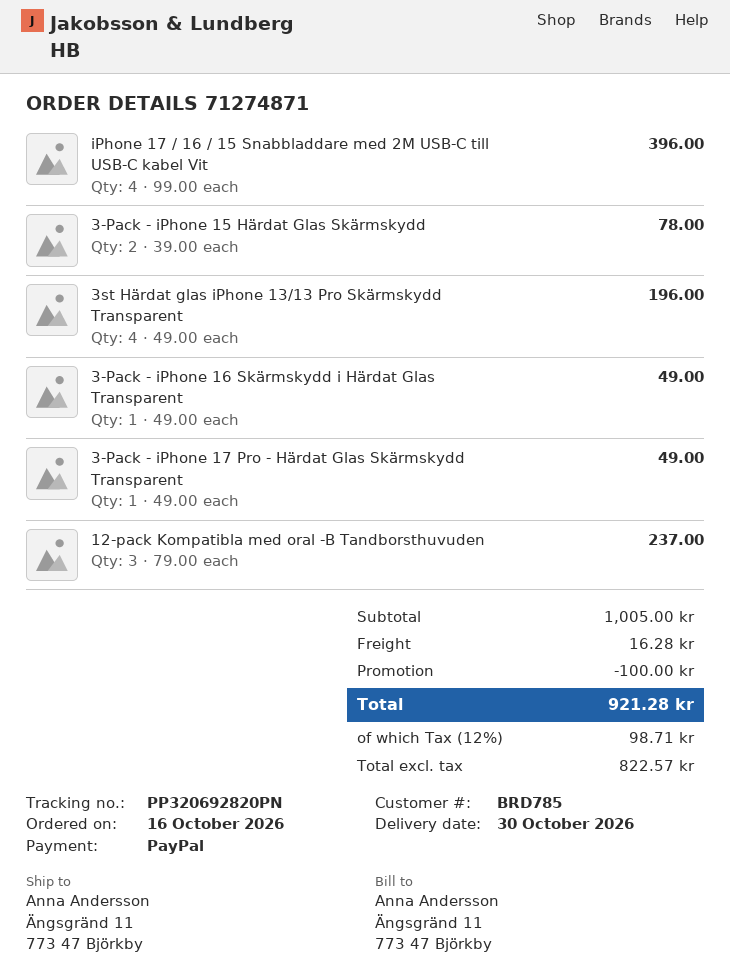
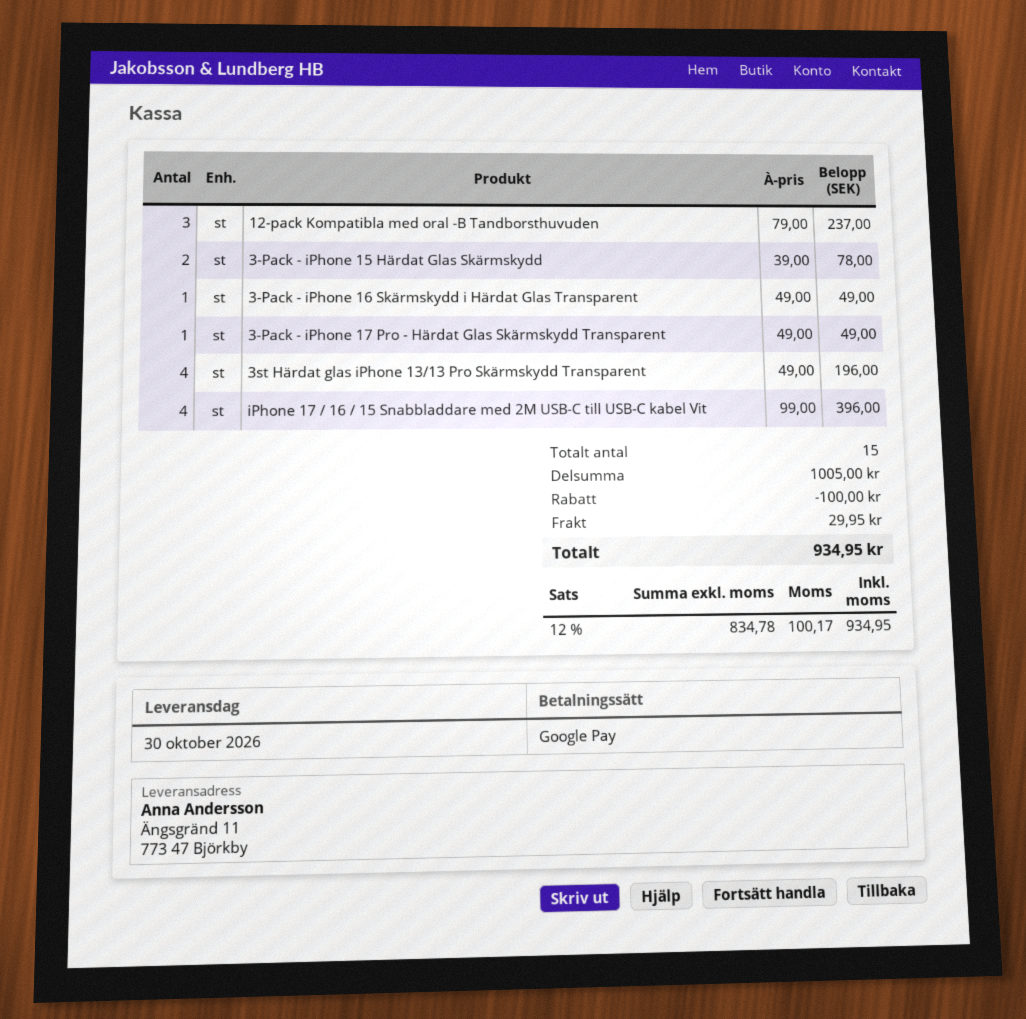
payment method: PayPal -> Google Pay
shipping: 16.28 -> 29.95
net: 822.57 -> 834.78
tax: 12% = 98.71 -> 12% = 100.17
total: 921.28 -> 934.95

